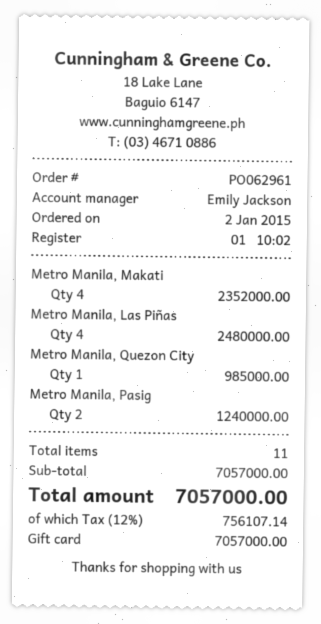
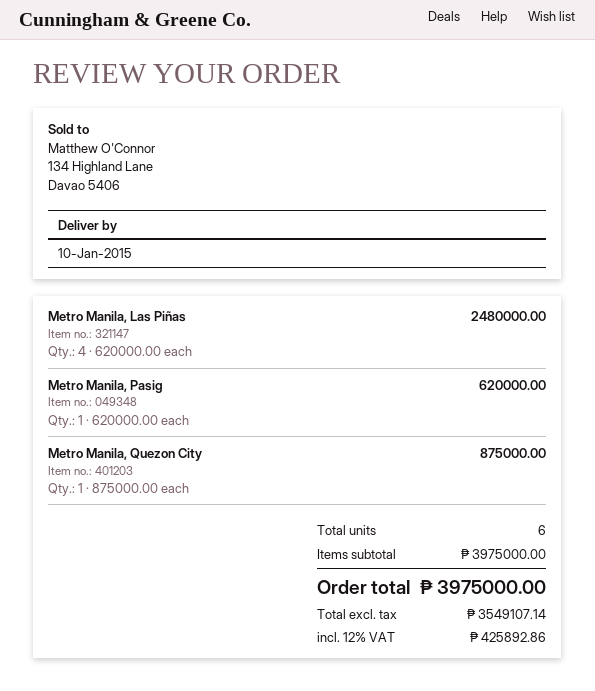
Metro Manila, Makati: 4 for 2352000.00 -> none
Metro Manila, Quezon City: 1 for 985000.00 -> 1 for 875000.00
Metro Manila, Pasig: 2 for 1240000.00 -> 1 for 620000.00
total quantity: 11 -> 6
subtotal: 7057000.00 -> 3975000.00
tax: 12% = 756107.14 -> 12% = 425892.86
total: 7057000.00 -> 3975000.00

